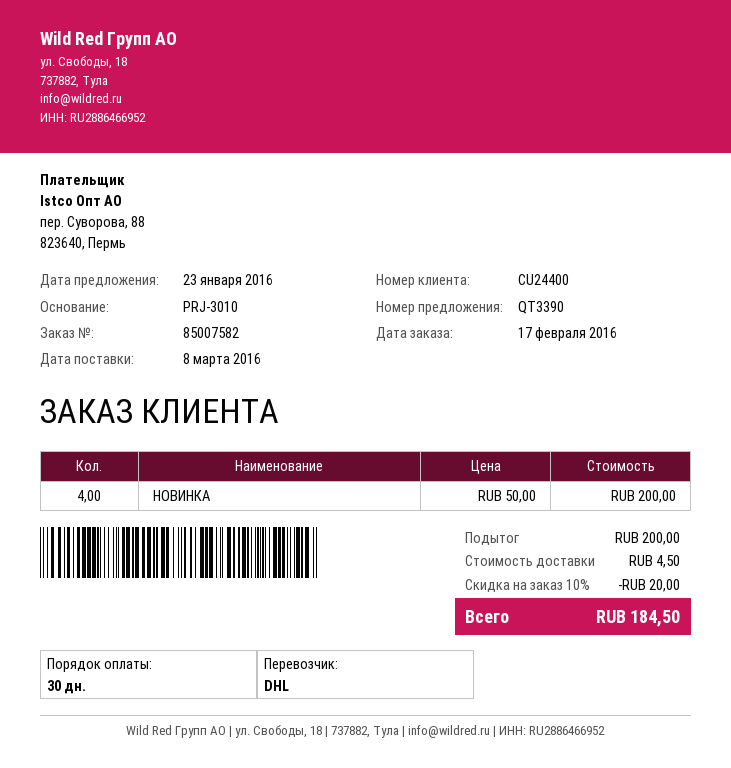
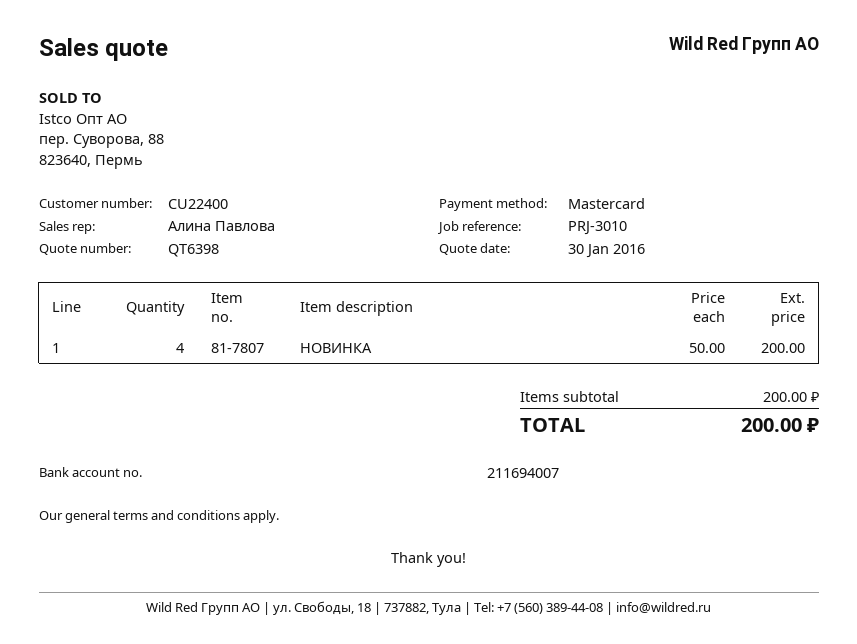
quote number: QT3390 -> QT6398
quote date: 2016-01-23 -> 2016-01-30
customer number: CU24400 -> CU22400
discount: 10% = 20.00 -> none
shipping: 4.50 -> none
total: 184.50 -> 200.00

